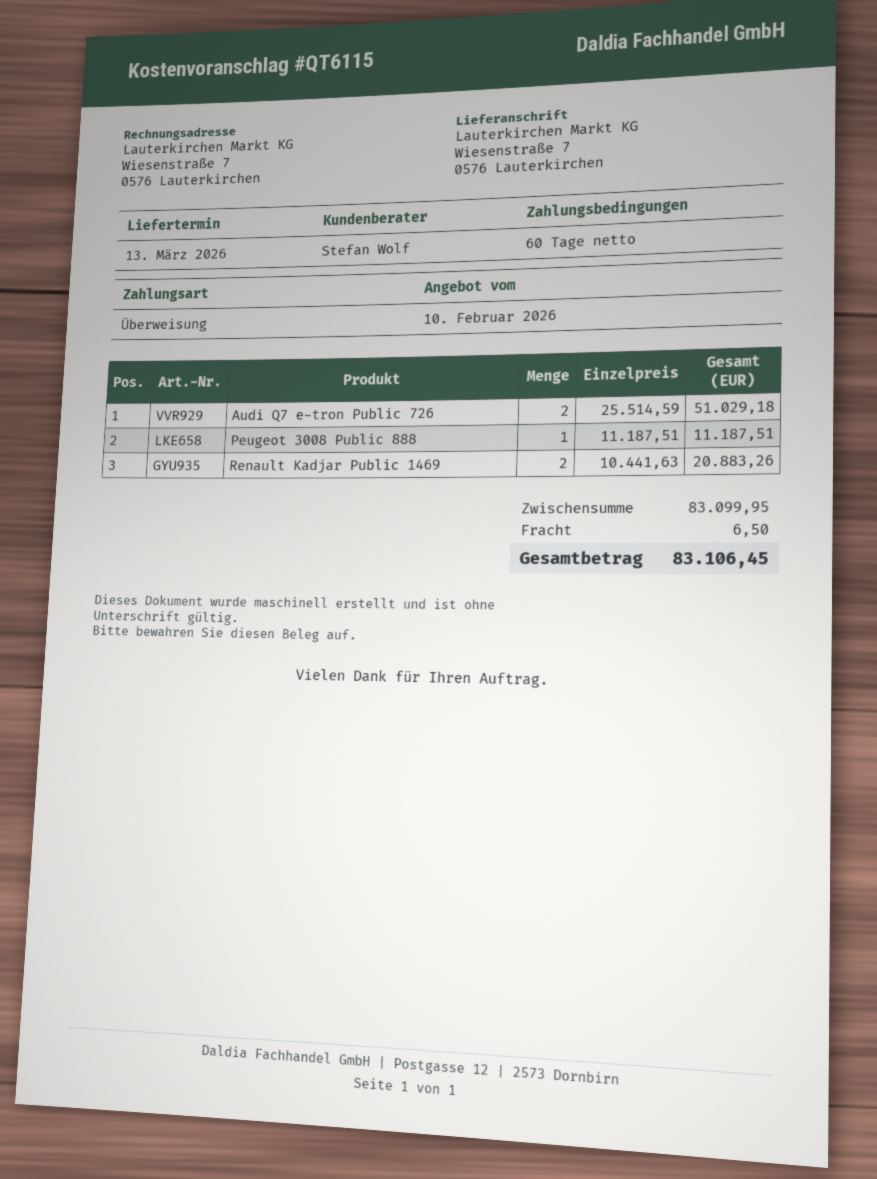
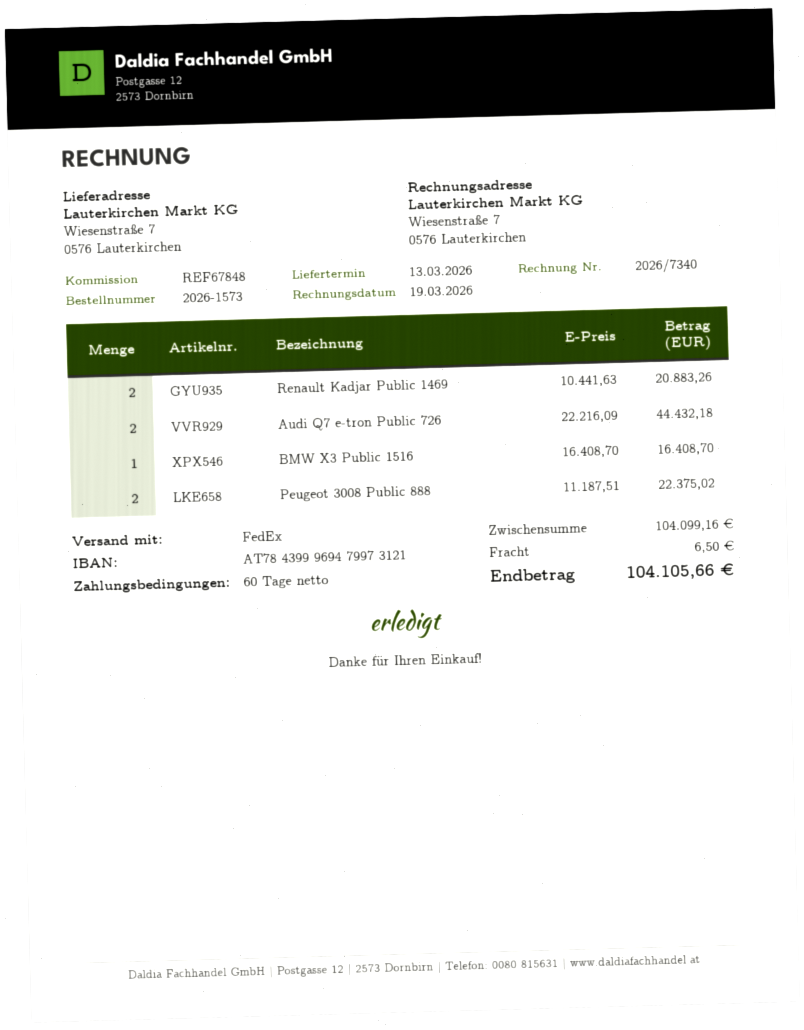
Audi Q7 e-tron Public 726: 2 x 25514.59 = 51029.18 -> 2 x 22216.09 = 44432.18
Peugeot 3008 Public 888: 1 x 11187.51 = 11187.51 -> 2 x 11187.51 = 22375.02
BMW X3 Public 1516: none -> 1 x 16408.70 = 16408.70
subtotal: 83099.95 -> 104099.16
total: 83106.45 -> 104105.66

